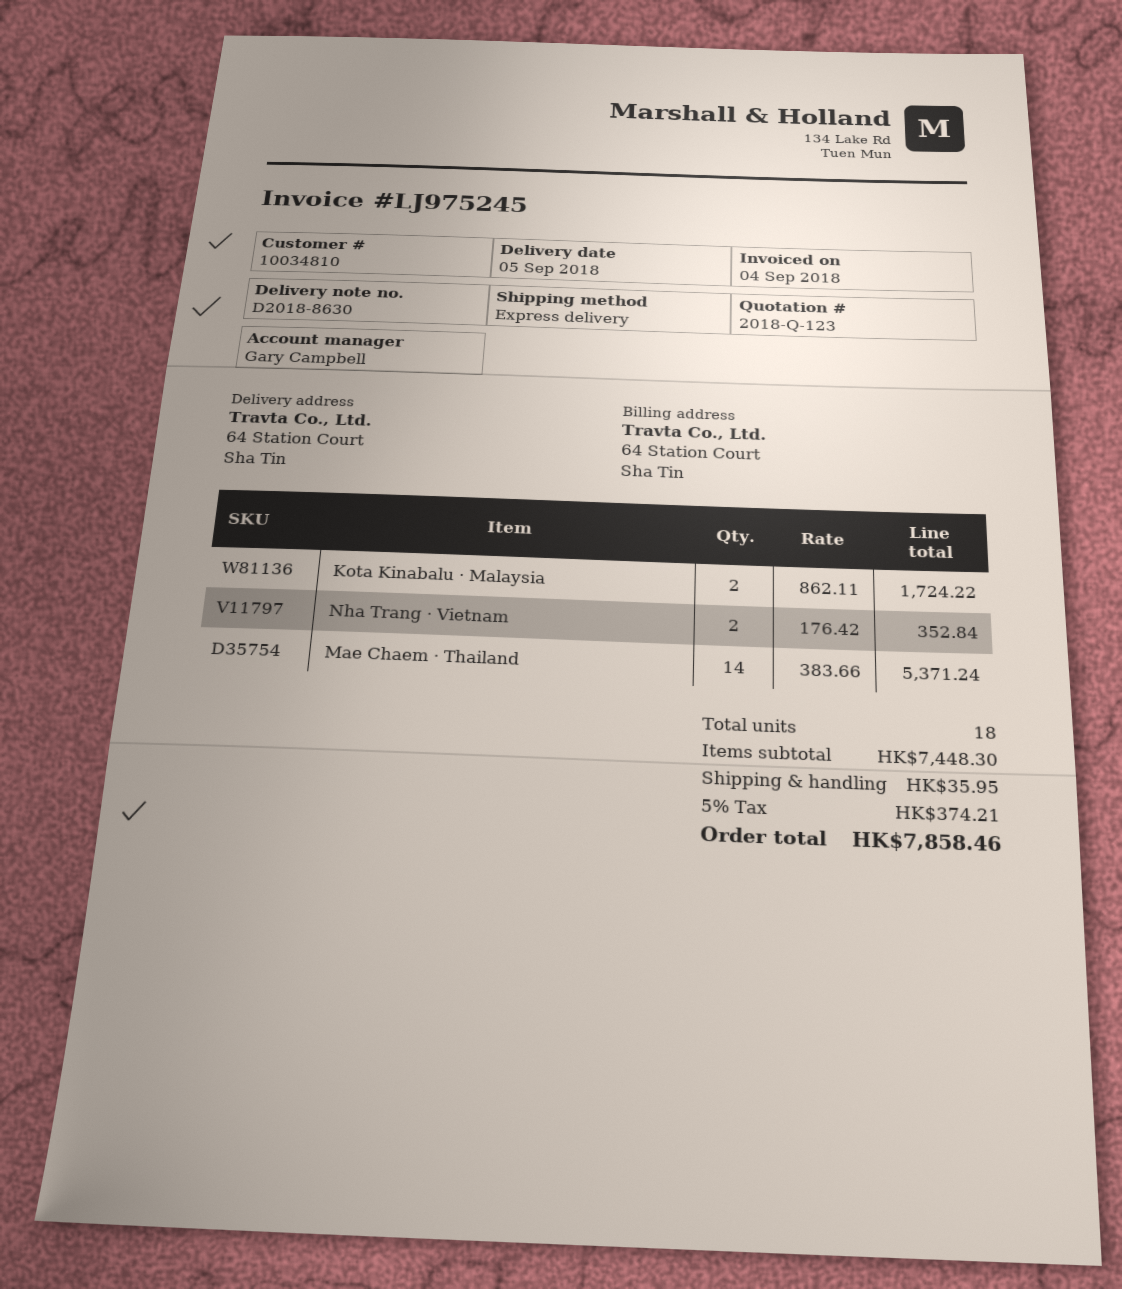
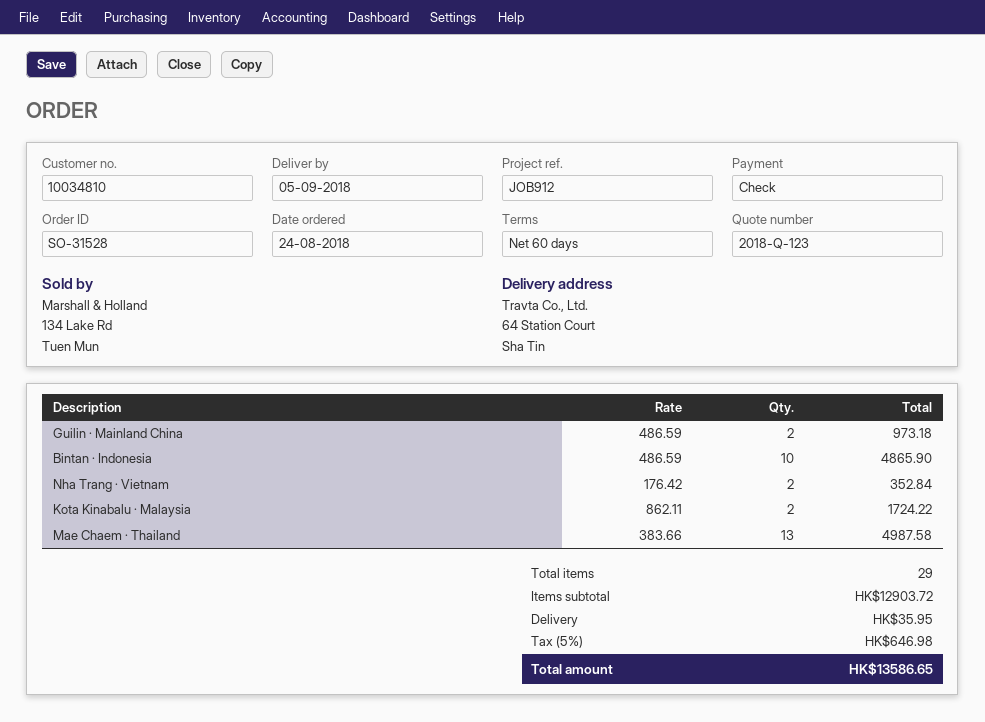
Mae Chaem · Thailand: 14 x 383.66 = 5371.24 -> 13 x 383.66 = 4987.58
Guilin · Mainland China: none -> 2 x 486.59 = 973.18
Bintan · Indonesia: none -> 10 x 486.59 = 4865.90
total quantity: 18 -> 29
subtotal: 7448.30 -> 12903.72
tax: 5% = 374.21 -> 5% = 646.98
total: 7858.46 -> 13586.65

